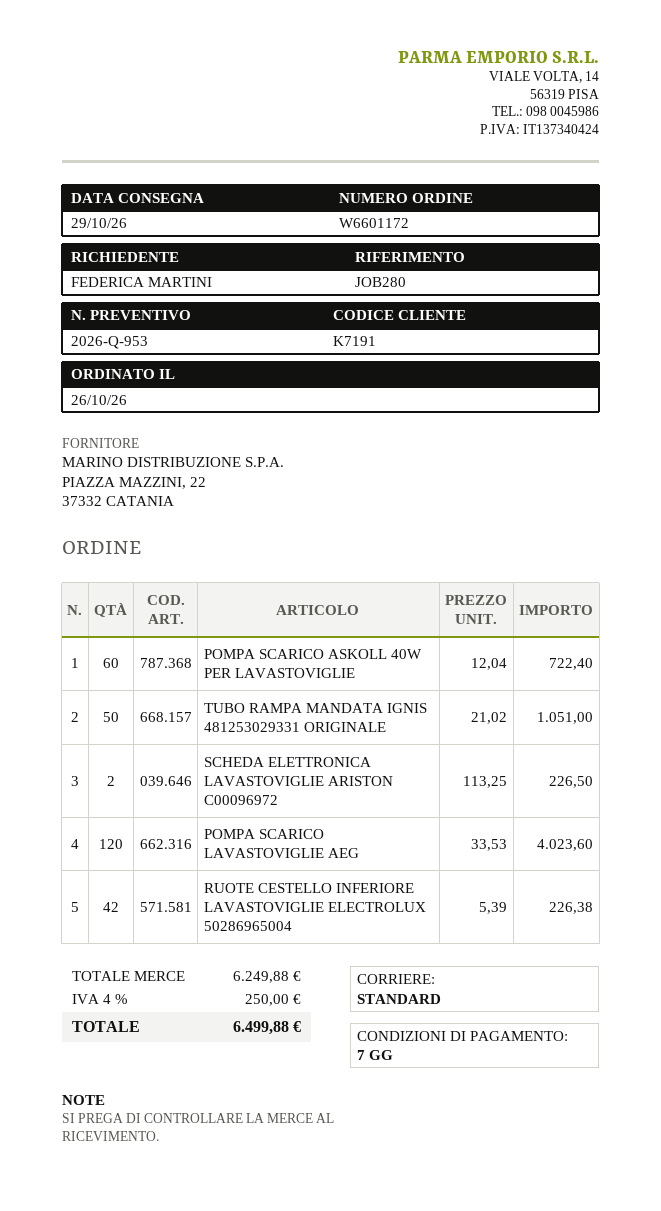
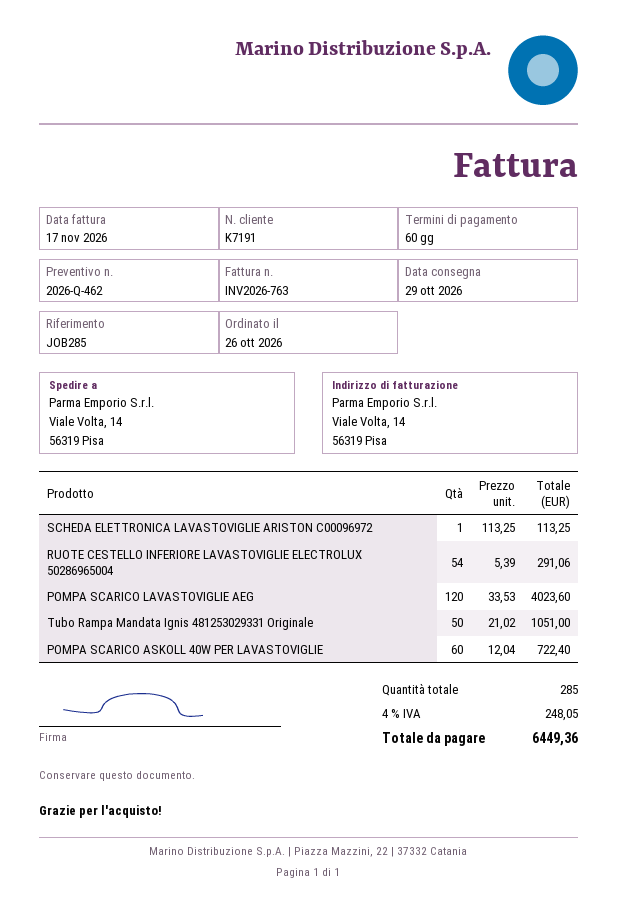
quote number: 2026-Q-953 -> 2026-Q-462
payment terms: 7 days -> 60 days
reference: JOB280 -> JOB285
SCHEDA ELETTRONICA LAVASTOVIGLIE ARISTON C00096972: 2 x 113.25 = 226.50 -> 1 x 113.25 = 113.25
RUOTE CESTELLO INFERIORE LAVASTOVIGLIE ELECTROLUX 50286965004: 42 x 5.39 = 226.38 -> 54 x 5.39 = 291.06
tax: 4% = 250.00 -> 4% = 248.05
total: 6499.88 -> 6449.36

